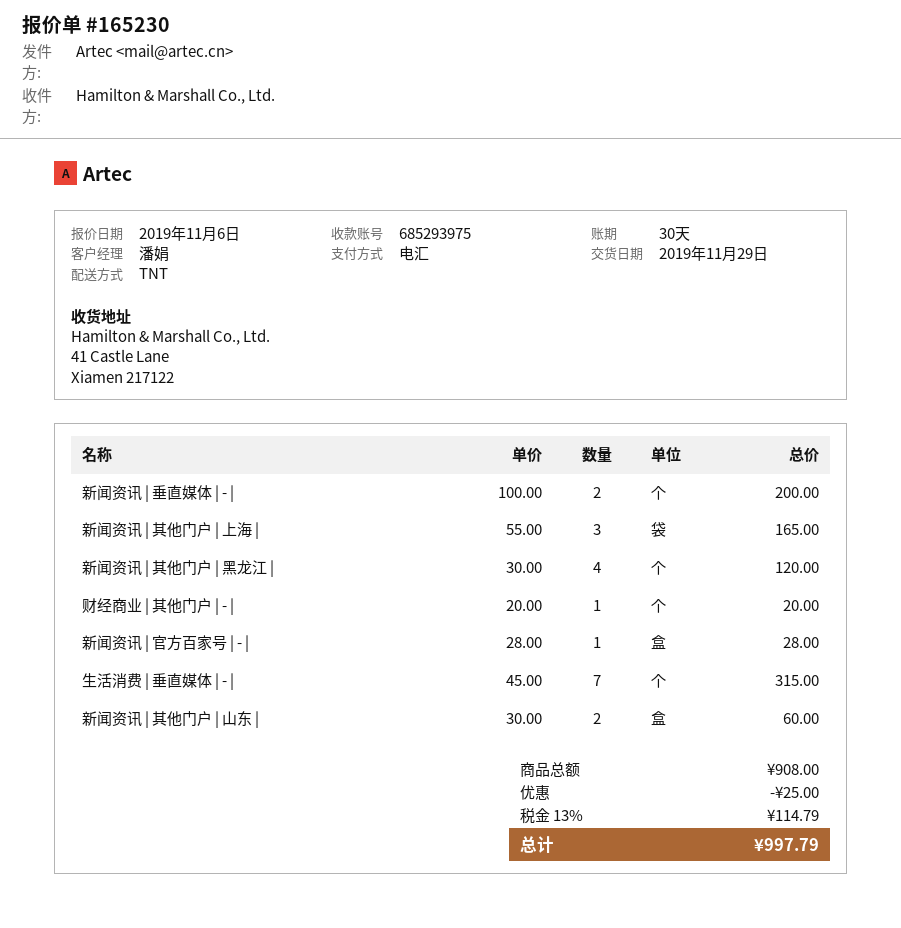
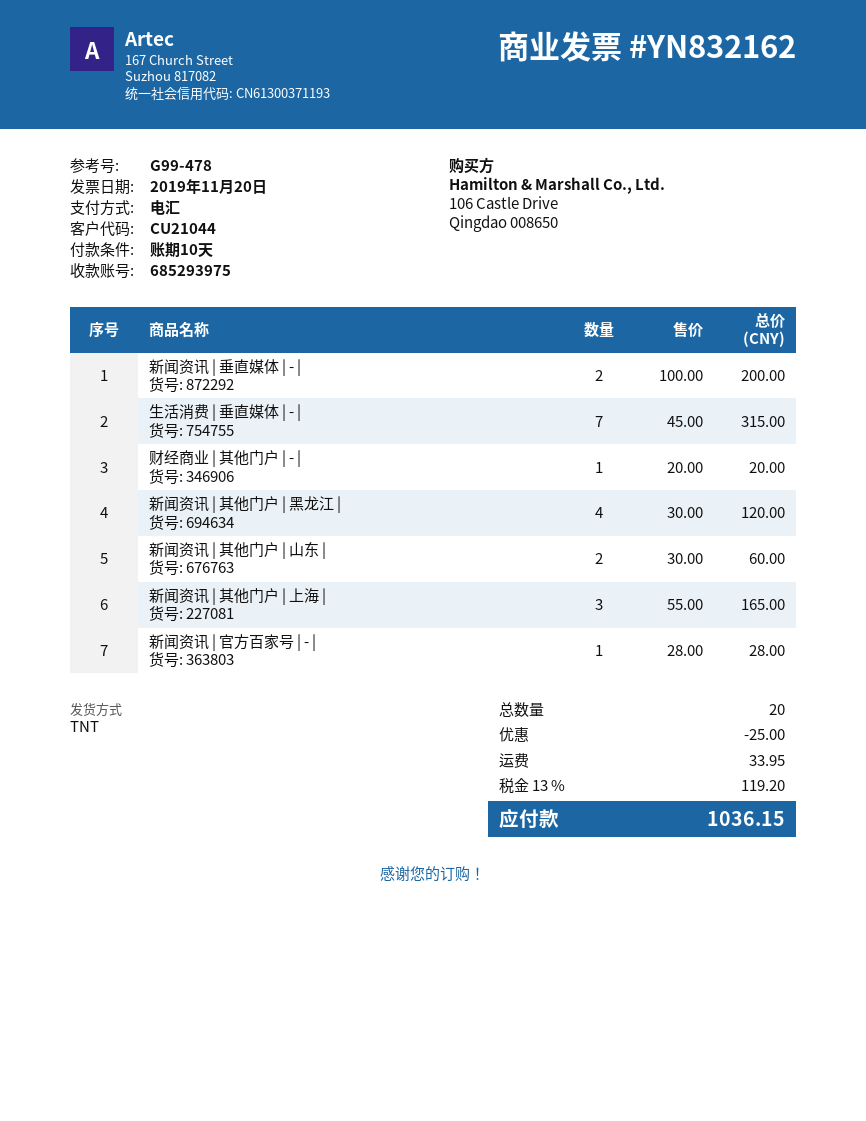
payment terms: 30 days -> 10 days
shipping: none -> 33.95
tax: 13% = 114.79 -> 13% = 119.20
total: 997.79 -> 1036.15

